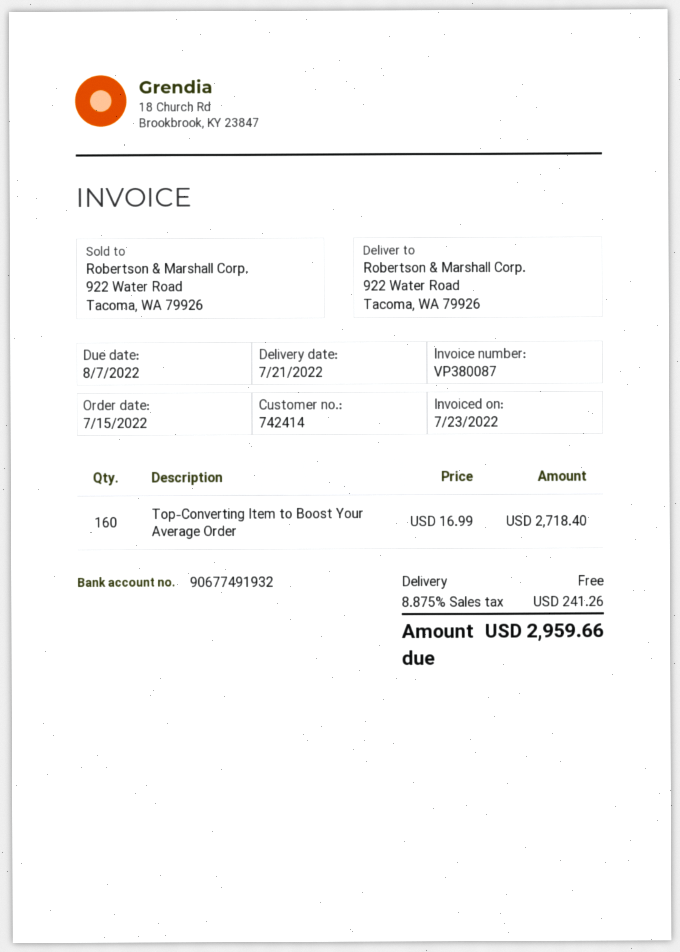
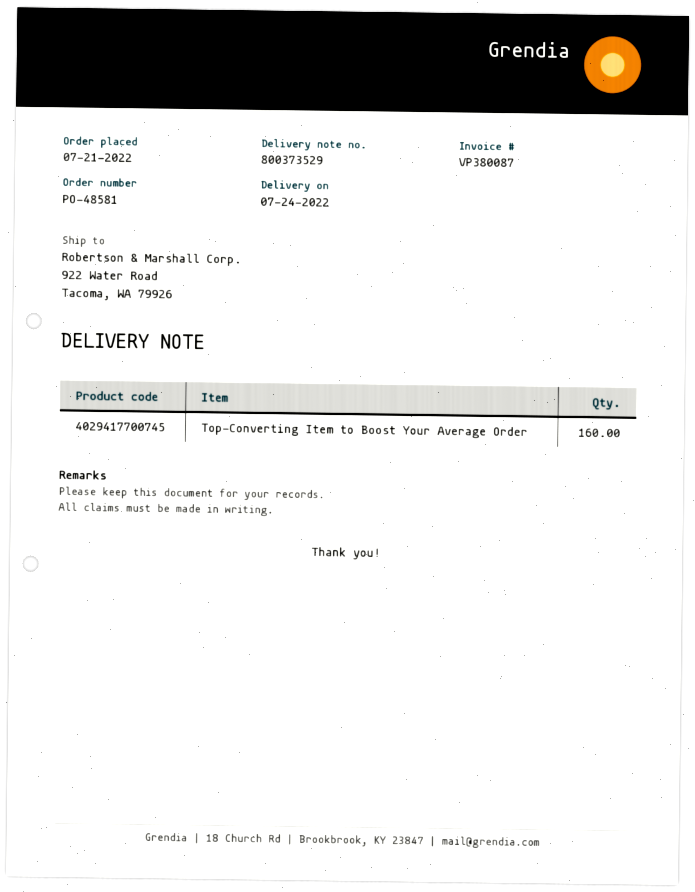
order date: 2022-07-15 -> 2022-07-21
delivery date: 2022-07-21 -> 2022-07-24

